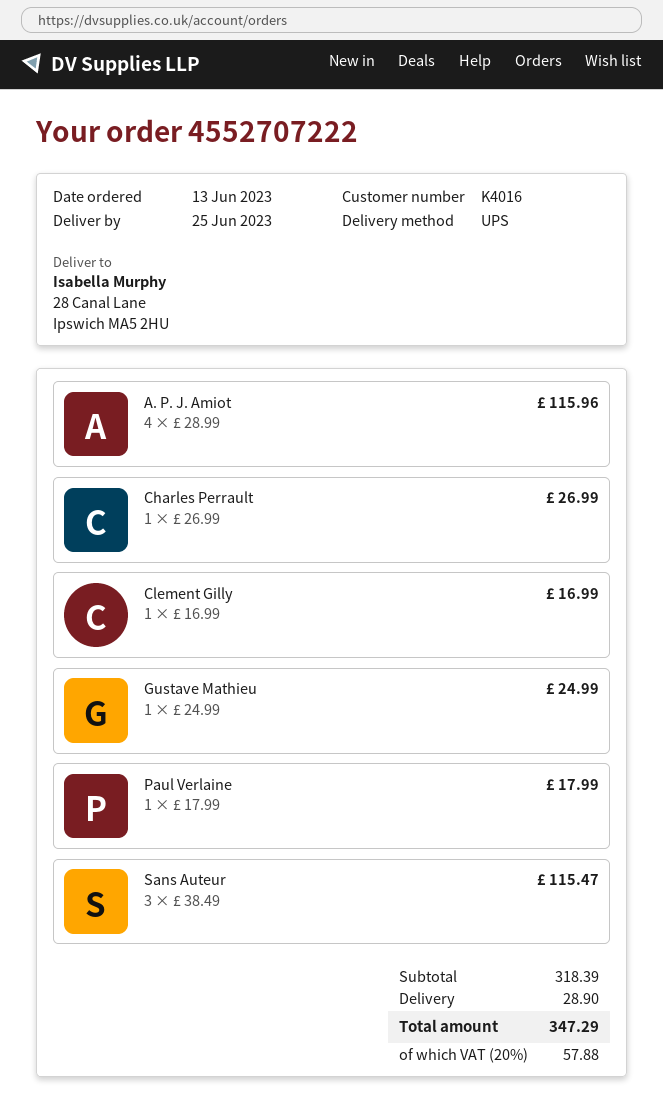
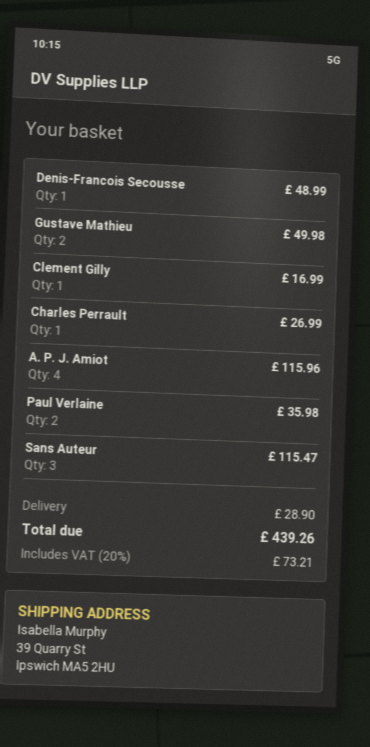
ship to: 28 Canal Lane, Ipswich MA5 2HU -> 39 Quarry St, Ipswich MA5 2HU
Gustave Mathieu: 1 for 24.99 -> 2 for 49.98
Paul Verlaine: 1 for 17.99 -> 2 for 35.98
Denis-Francois Secousse: none -> 1 for 48.99
tax: 20% = 57.88 -> 20% = 73.21
total: 347.29 -> 439.26

